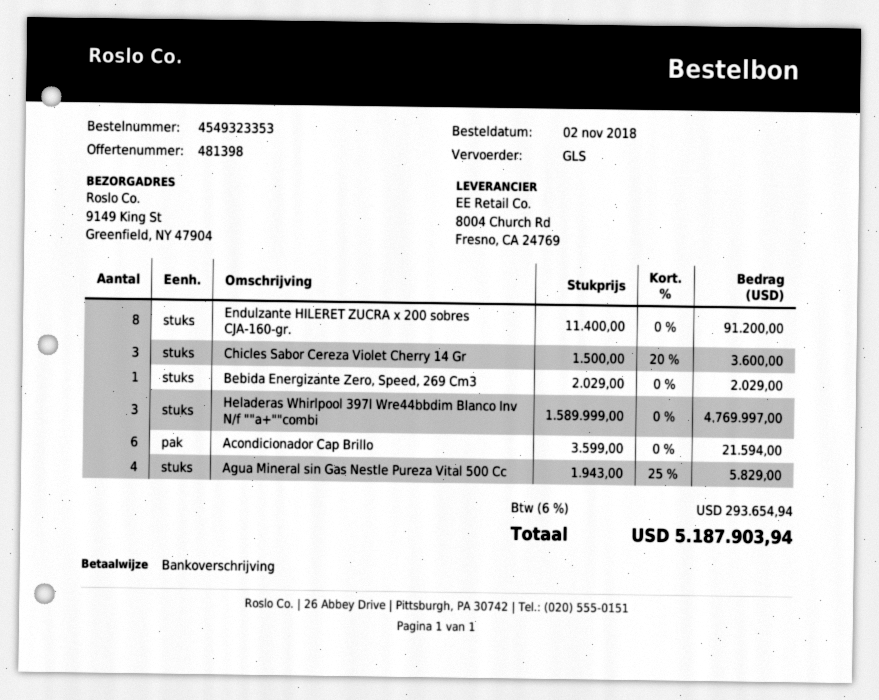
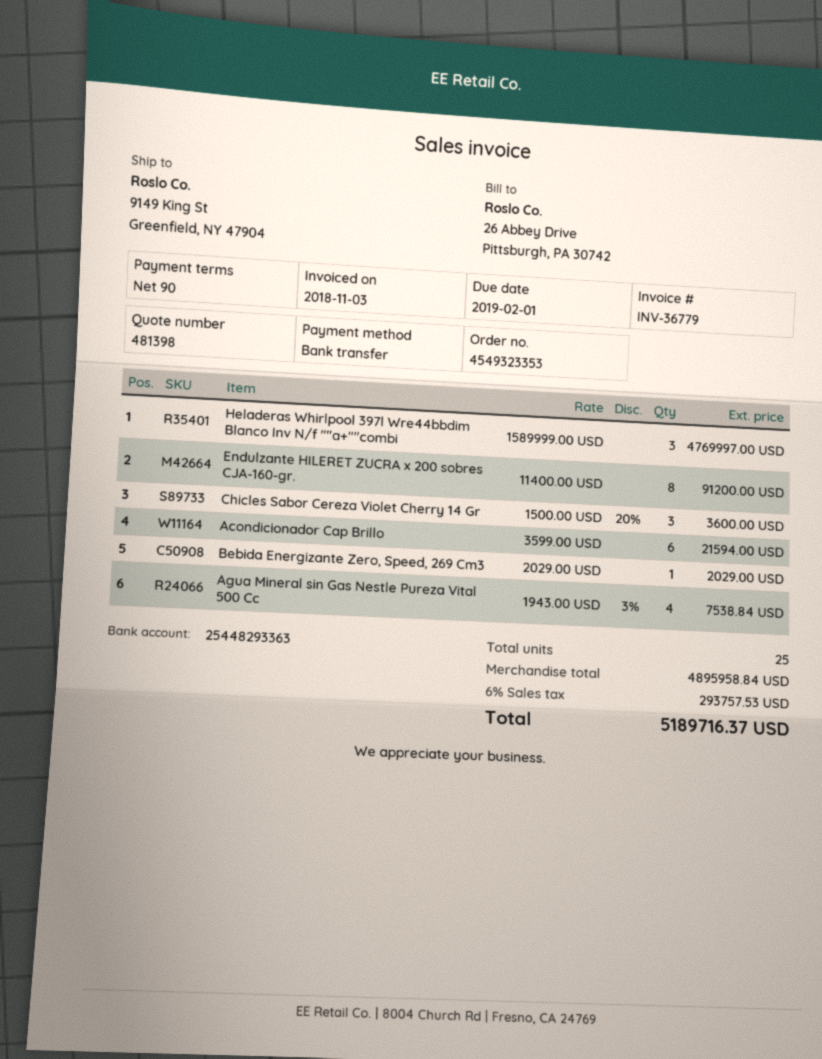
Agua Mineral sin Gas Nestle Pureza Vital 500 Cc: 4 x 1943.00 - 25% = 5829.00 -> 4 x 1943.00 - 3% = 7538.84
tax: 6% = 293654.94 -> 6% = 293757.53
total: 5187903.94 -> 5189716.37

